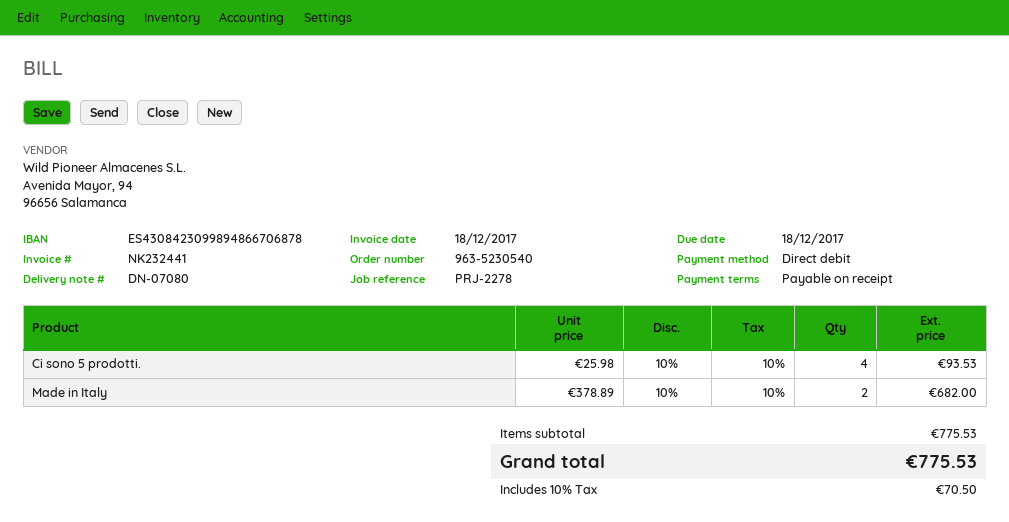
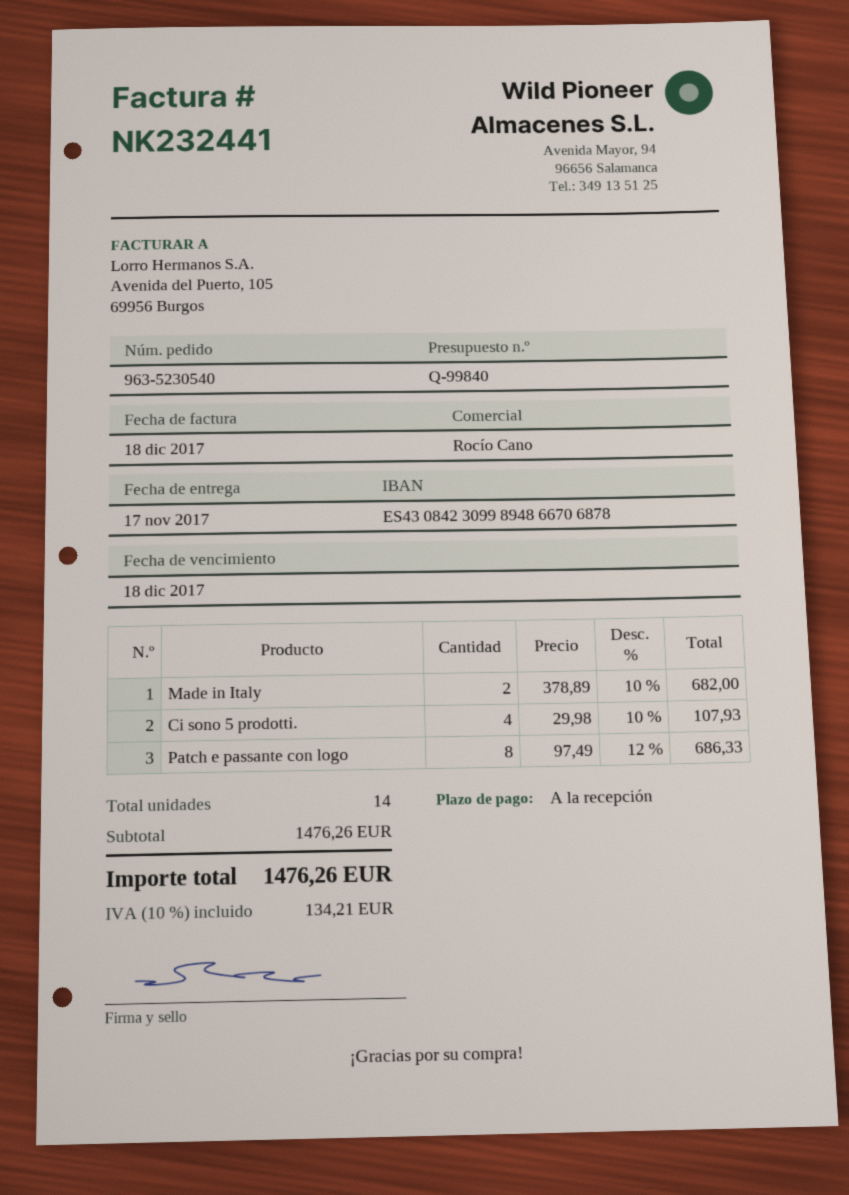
Ci sono 5 prodotti.: 4 x 25.98 - 10% = 93.53 -> 4 x 29.98 - 10% = 107.93
Patch e passante con logo: none -> 8 x 97.49 - 12% = 686.33
subtotal: 775.53 -> 1476.26
tax: 10% = 70.50 -> 10% = 134.21
total: 775.53 -> 1476.26

